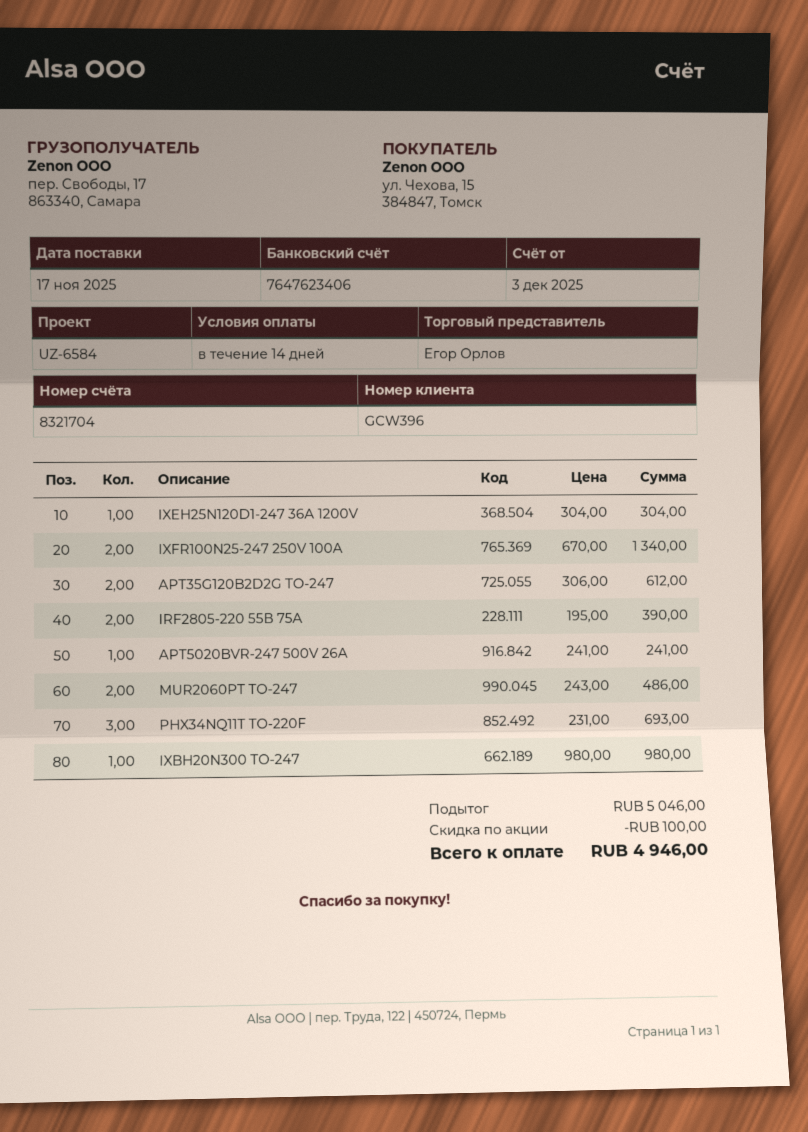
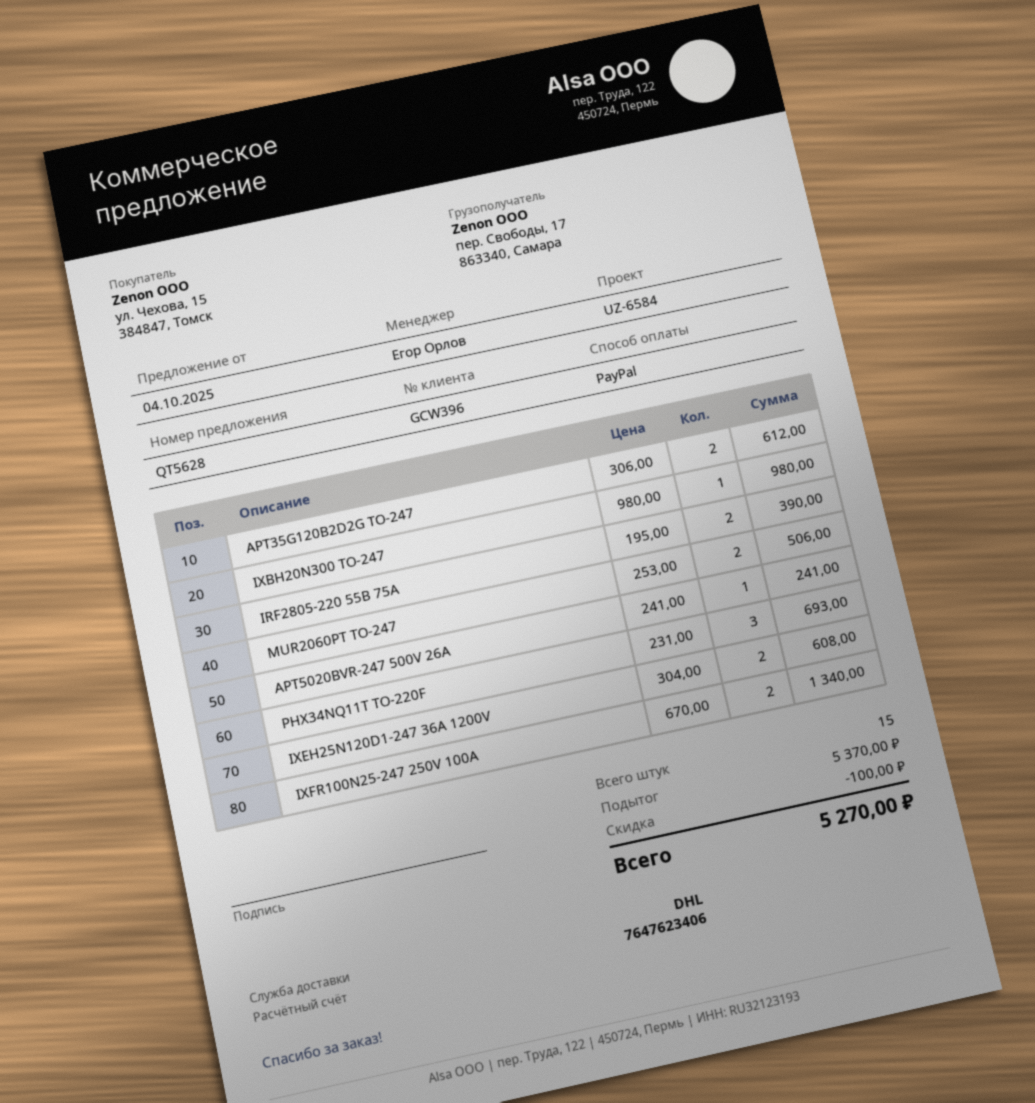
IXEH25N120D1-247 36A 1200V: 1 x 304.00 = 304.00 -> 2 x 304.00 = 608.00
MUR2060PT TO-247: 2 x 243.00 = 486.00 -> 2 x 253.00 = 506.00
subtotal: 5046.00 -> 5370.00
total: 4946.00 -> 5270.00

